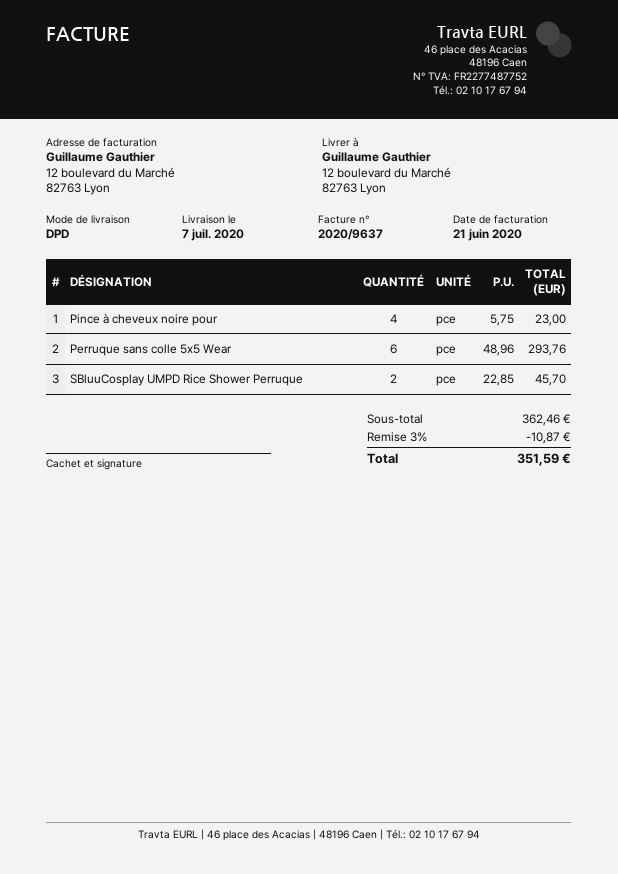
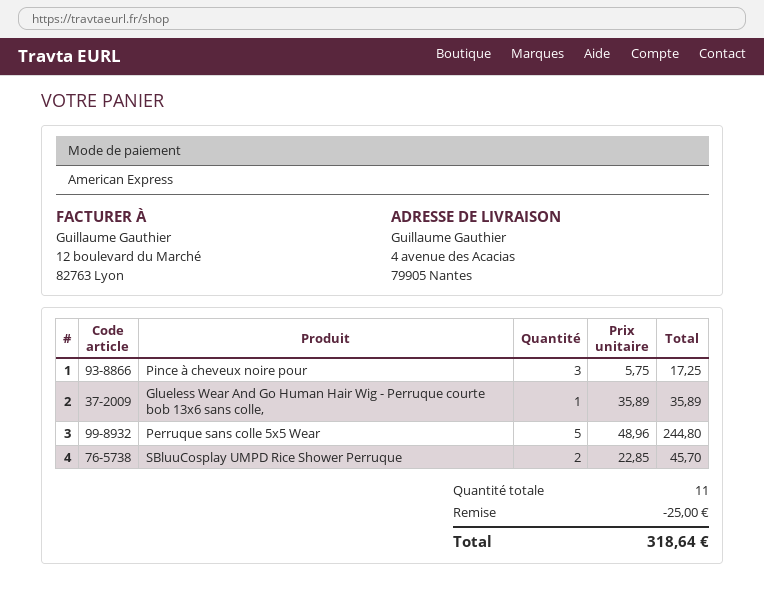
ship to: 12 boulevard du Marché, 82763 Lyon -> 4 avenue des Acacias, 79905 Nantes
Pince à cheveux noire pour: 4 x 5.75 = 23.00 -> 3 x 5.75 = 17.25
Perruque sans colle 5x5 Wear: 6 x 48.96 = 293.76 -> 5 x 48.96 = 244.80
Glueless Wear And Go Human Hair Wig - Perruque courte bob 13x6 sans colle,: none -> 1 x 35.89 = 35.89
discount: 10.87 -> 25.00
total: 351.59 -> 318.64

